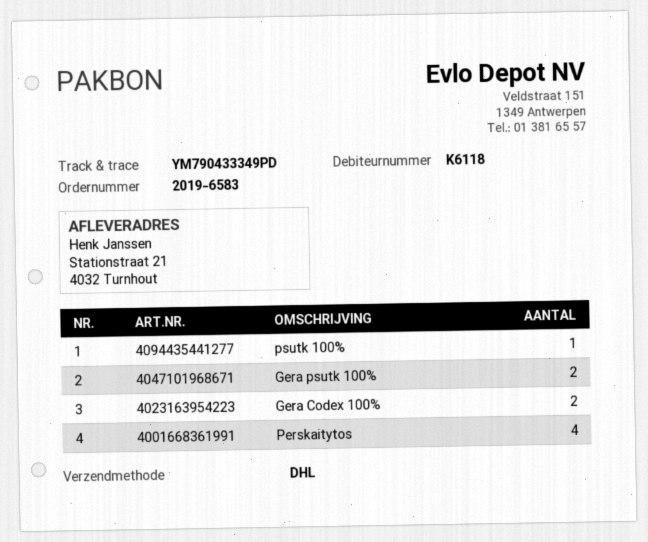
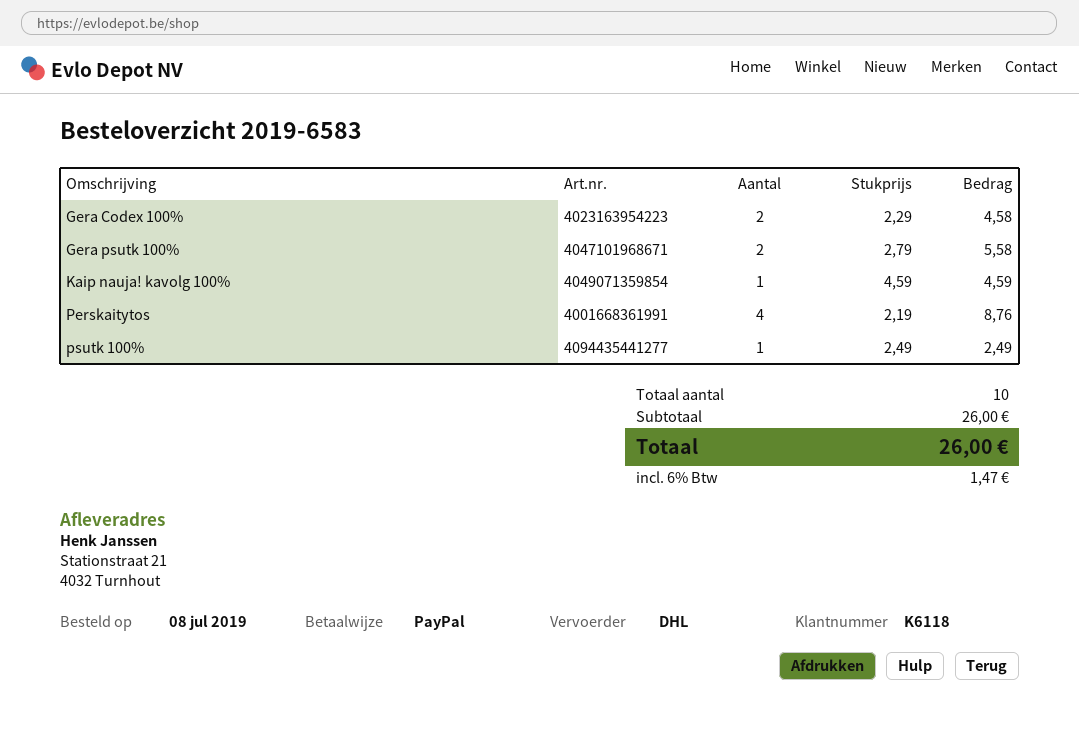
Kaip nauja! kavolg 100%: none -> 1

